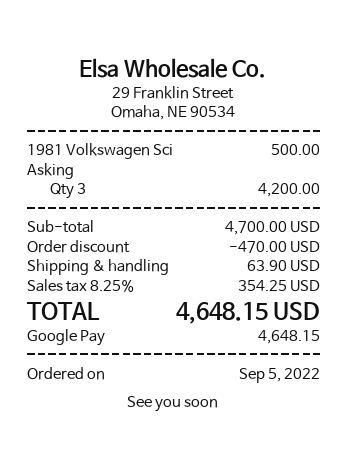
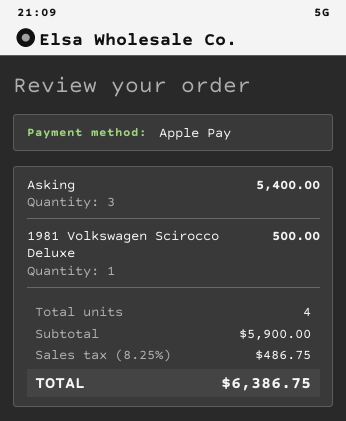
payment method: Google Pay -> Apple Pay
Asking: 3 for 4200.00 -> 3 for 5400.00
subtotal: 4700.00 -> 5900.00
discount: 470.00 -> none
shipping: 63.90 -> none
tax: 8.25% = 354.25 -> 8.25% = 486.75
total: 4648.15 -> 6386.75

